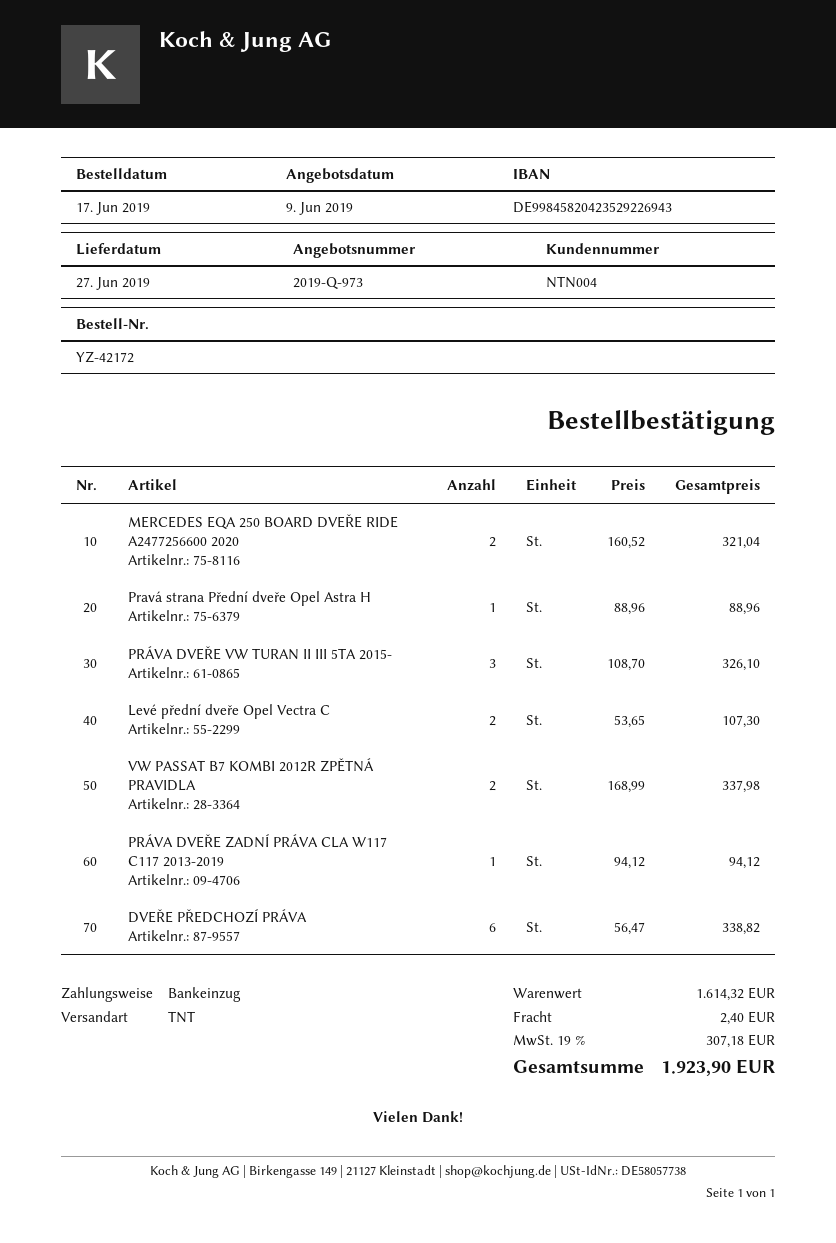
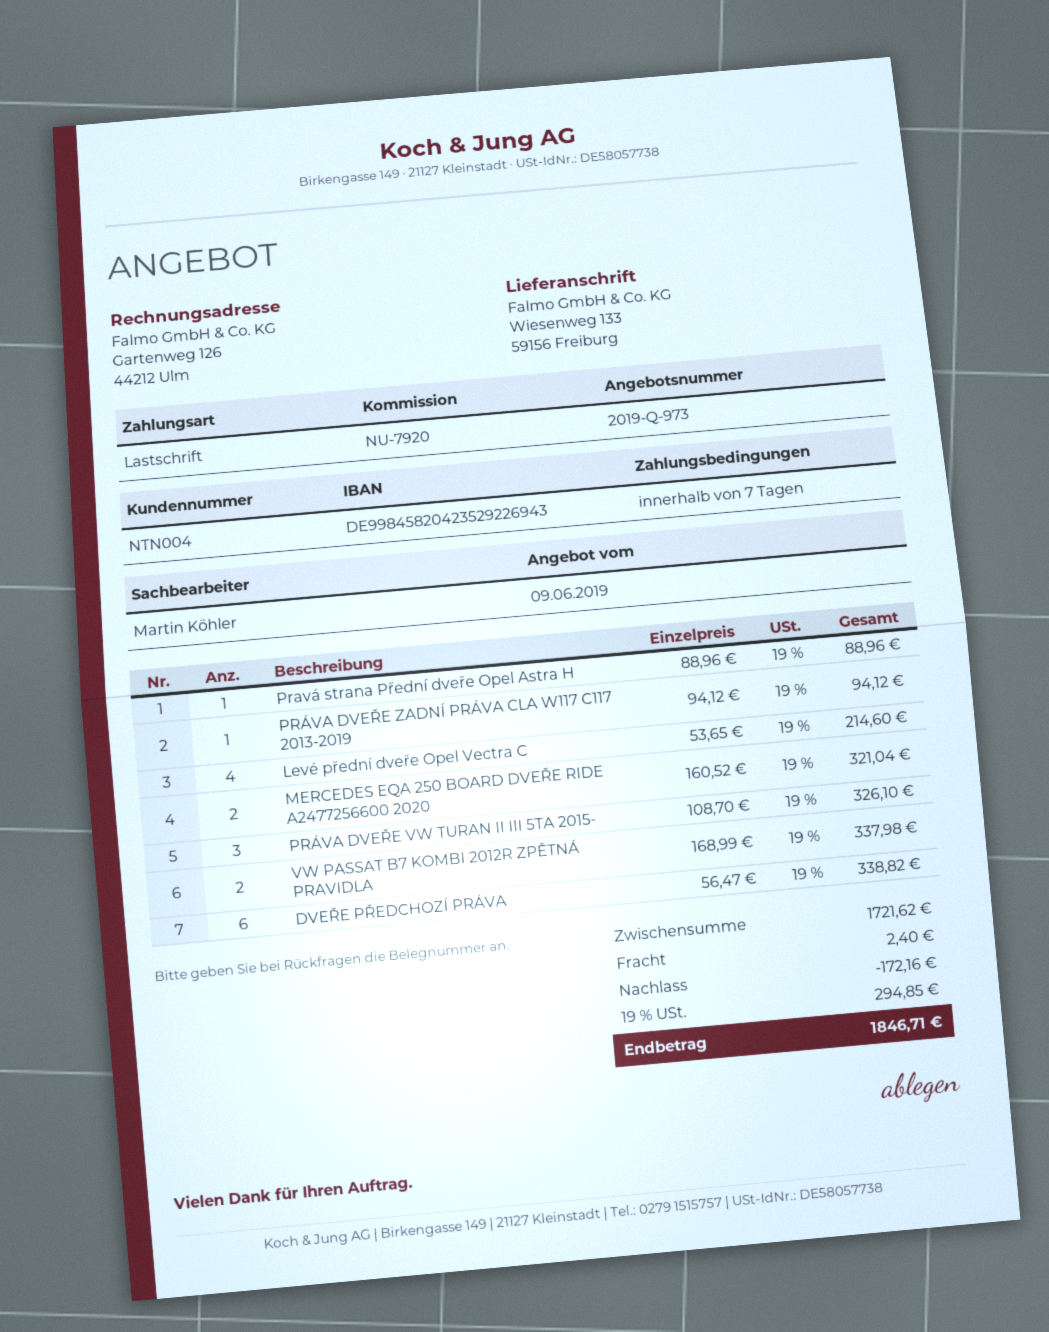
Levé přední dveře Opel Vectra C: 2 x 53.65 = 107.30 -> 4 x 53.65 = 214.60
subtotal: 1614.32 -> 1721.62
discount: none -> 172.16
tax: 19% = 307.18 -> 19% = 294.85
total: 1923.90 -> 1846.71

